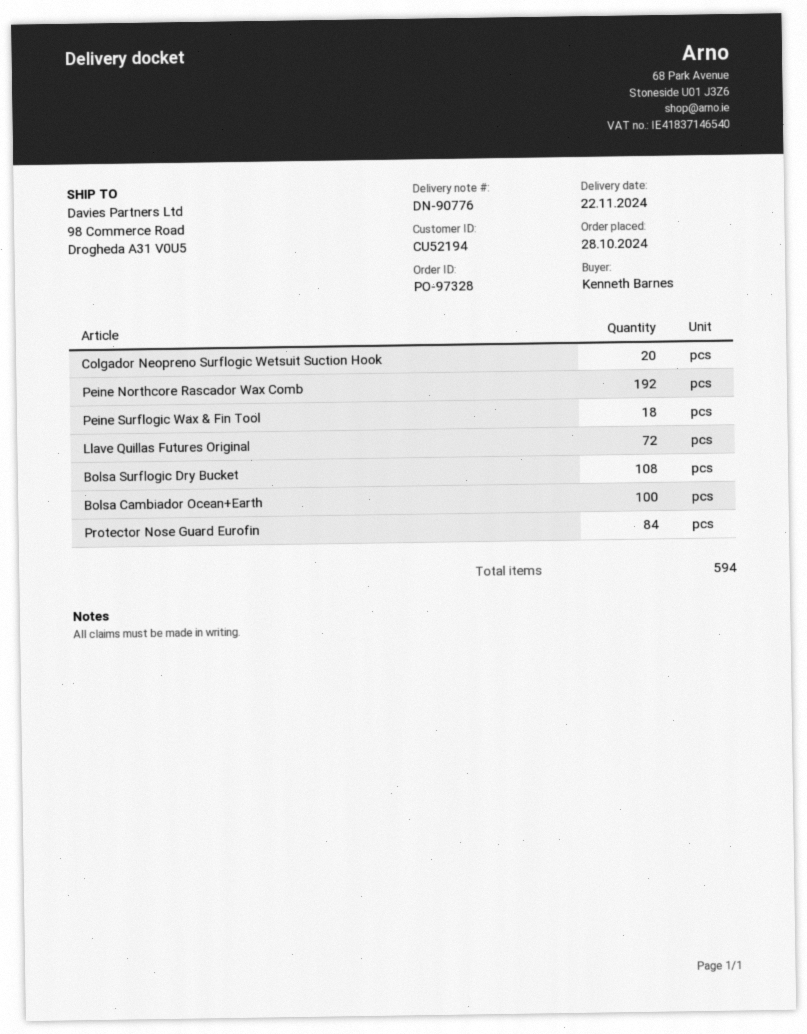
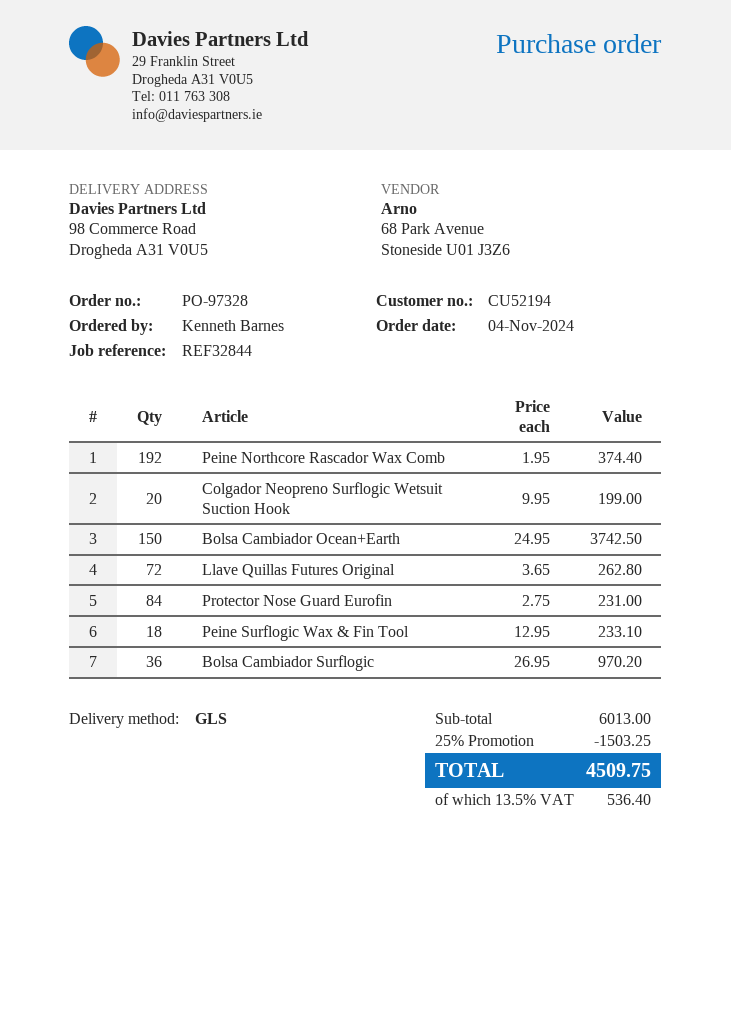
order date: 2024-10-28 -> 2024-11-04
Bolsa Surflogic Dry Bucket: 108 -> none
Bolsa Cambiador Ocean+Earth: 100 -> 150
Bolsa Cambiador Surflogic: none -> 36

